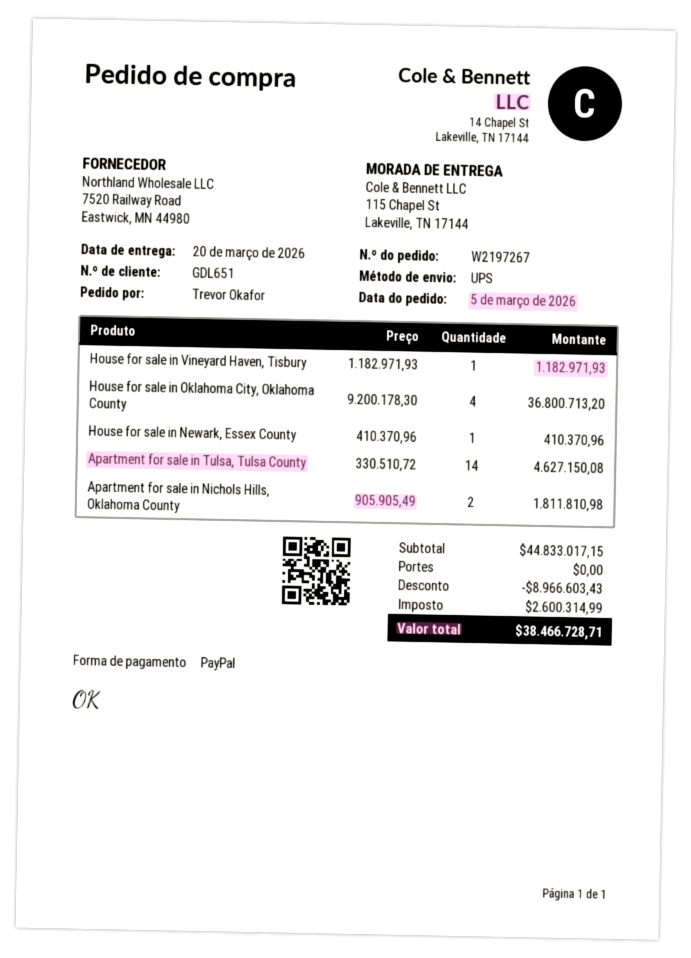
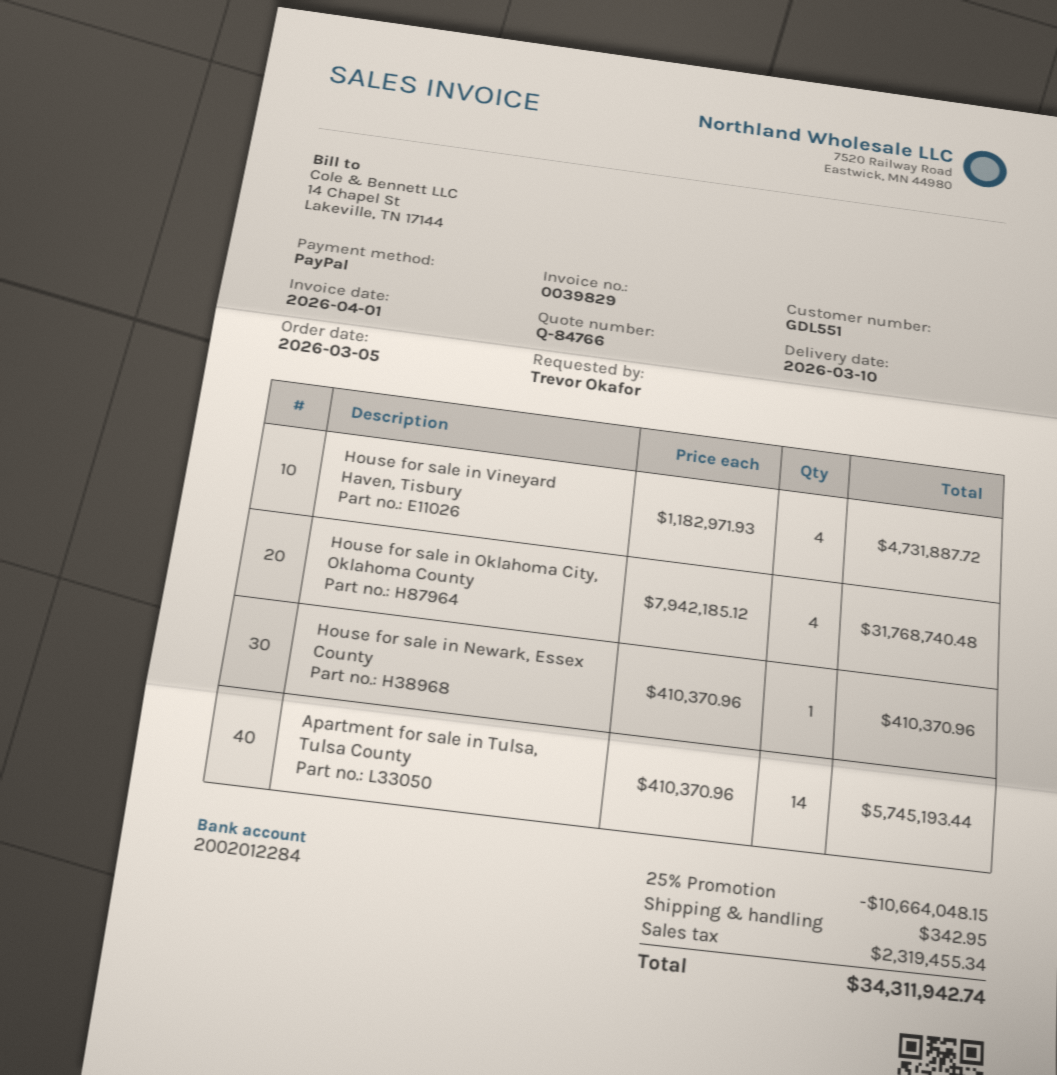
delivery date: 2026-03-20 -> 2026-03-10
customer number: GDL651 -> GDL551
House for sale in Vineyard Haven, Tisbury: 1 x 1182971.93 = 1182971.93 -> 4 x 1182971.93 = 4731887.72
House for sale in Oklahoma City, Oklahoma County: 4 x 9200178.30 = 36800713.20 -> 4 x 7942185.12 = 31768740.48
Apartment for sale in Tulsa, Tulsa County: 14 x 330510.72 = 4627150.08 -> 14 x 410370.96 = 5745193.44
Apartment for sale in Nichols Hills, Oklahoma County: 2 x 905905.49 = 1811810.98 -> none
discount: 8966603.43 -> 10664048.15
shipping: 0.00 -> 342.95
tax: 2600314.99 -> 2319455.34
total: 38466728.71 -> 34311942.74

